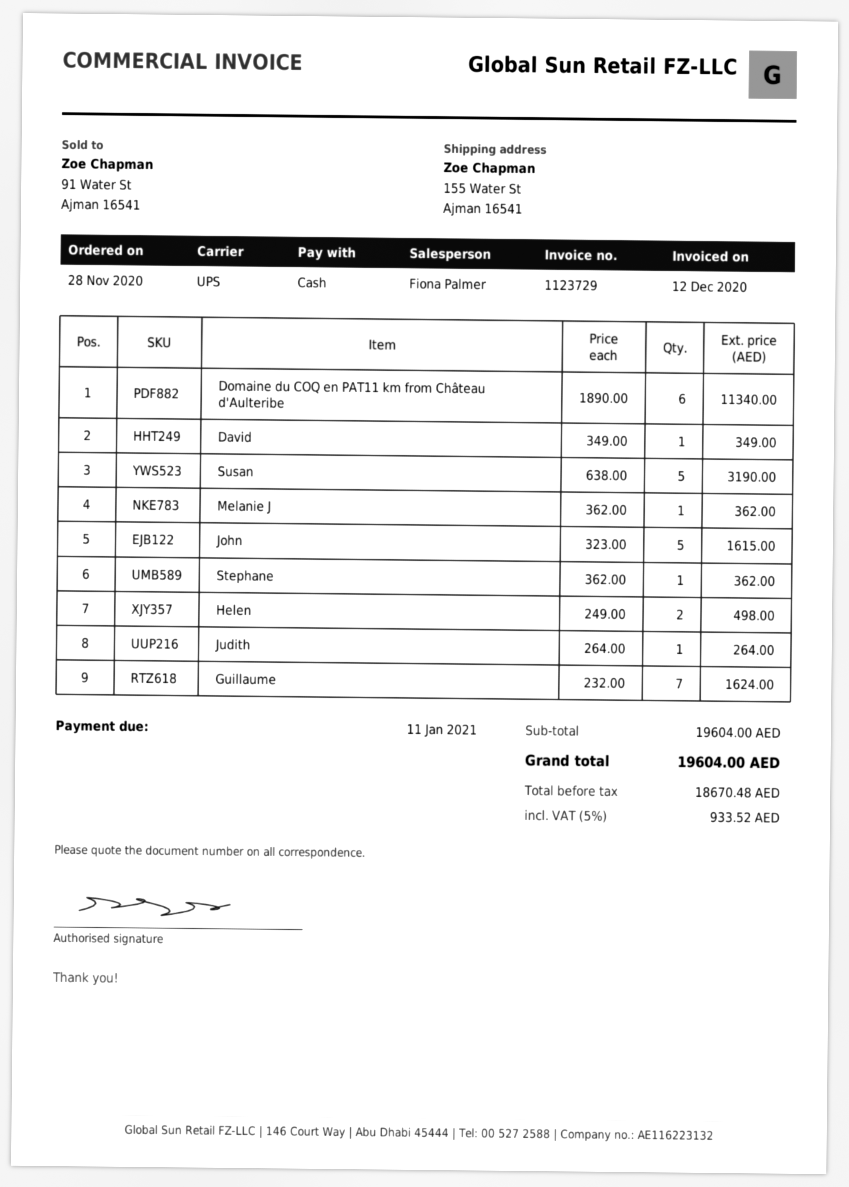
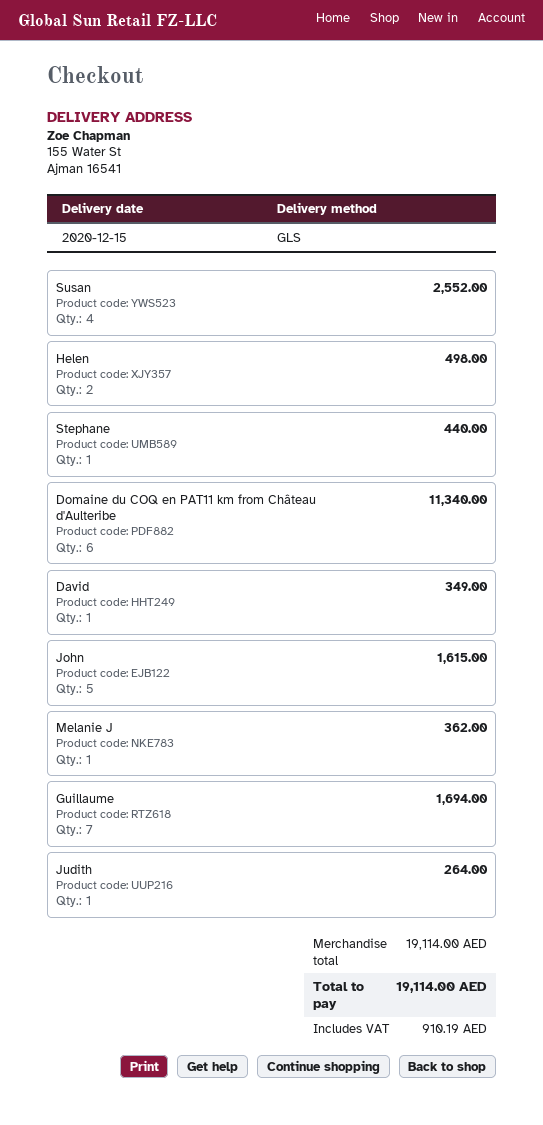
shipping method: UPS -> GLS
Susan: 5 for 3190.00 -> 4 for 2552.00
Stephane: 1 for 362.00 -> 1 for 440.00
Guillaume: 7 for 1624.00 -> 7 for 1694.00
subtotal: 19604.00 -> 19114.00
tax: 933.52 -> 910.19
total: 19604.00 -> 19114.00

